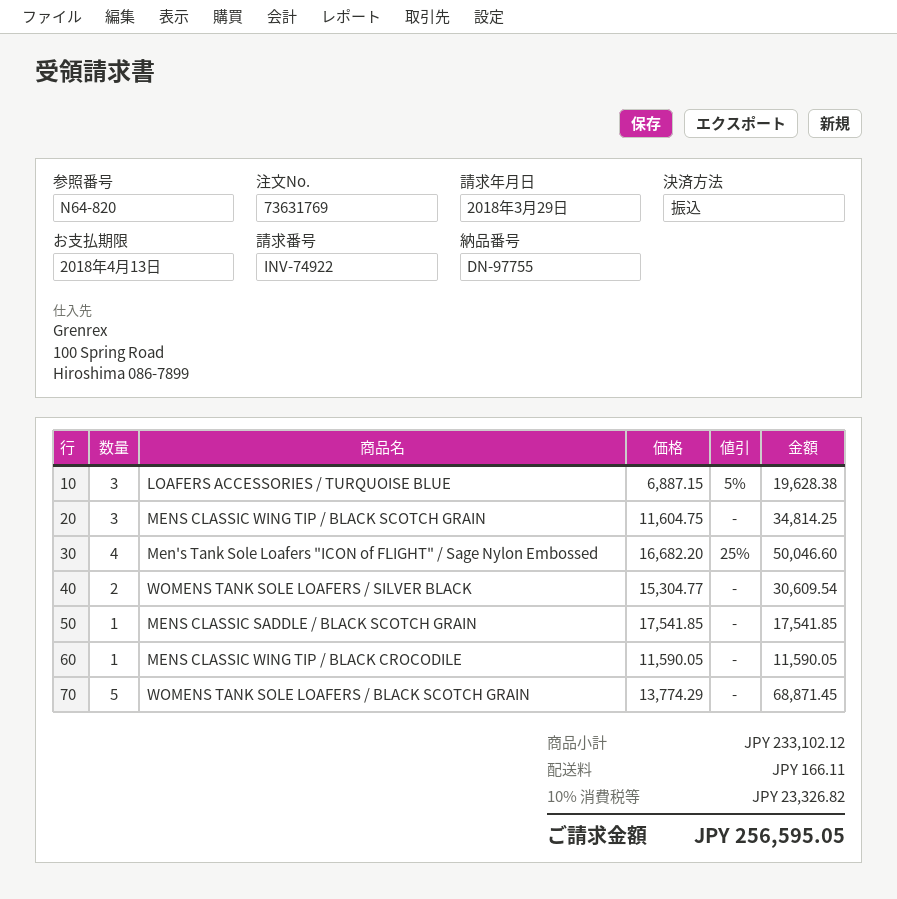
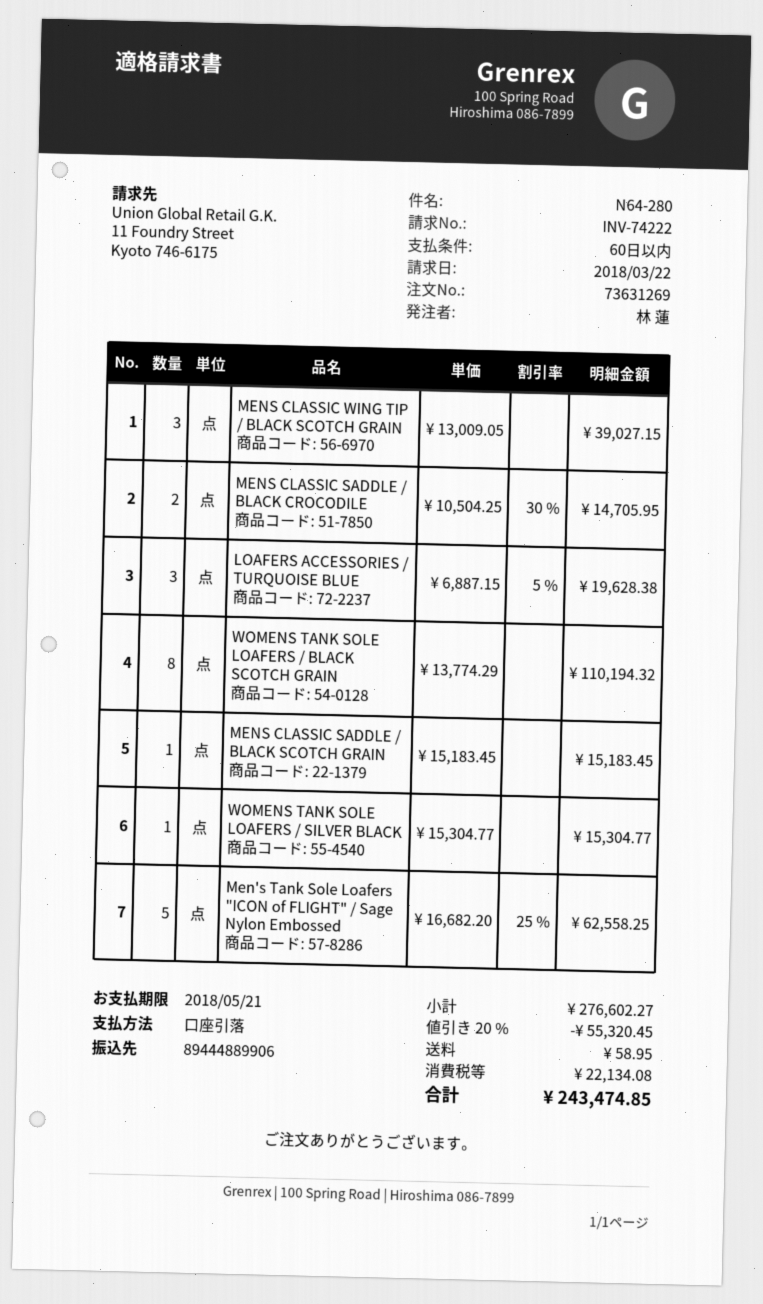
order number: 73631769 -> 73631269
invoice number: INV-74922 -> INV-74222
invoice date: 2018-03-29 -> 2018-03-22
due date: 2018-04-13 -> 2018-05-21
reference: N64-820 -> N64-280
payment method: bank transfer -> direct debit
MENS CLASSIC WING TIP / BLACK SCOTCH GRAIN: 3 x 11604.75 = 34814.25 -> 3 x 13009.05 = 39027.15
Men's Tank Sole Loafers "ICON of FLIGHT" / Sage Nylon Embossed: 4 x 16682.20 - 25% = 50046.60 -> 5 x 16682.20 - 25% = 62558.25
WOMENS TANK SOLE LOAFERS / SILVER BLACK: 2 x 15304.77 = 30609.54 -> 1 x 15304.77 = 15304.77
MENS CLASSIC SADDLE / BLACK SCOTCH GRAIN: 1 x 17541.85 = 17541.85 -> 1 x 15183.45 = 15183.45
MENS CLASSIC WING TIP / BLACK CROCODILE: 1 x 11590.05 = 11590.05 -> none
WOMENS TANK SOLE LOAFERS / BLACK SCOTCH GRAIN: 5 x 13774.29 = 68871.45 -> 8 x 13774.29 = 110194.32
MENS CLASSIC SADDLE / BLACK CROCODILE: none -> 2 x 10504.25 - 30% = 14705.95
subtotal: 233102.12 -> 276602.27
discount: none -> 20% = 55320.45
shipping: 166.11 -> 58.95
tax: 23326.82 -> 22134.08
total: 256595.05 -> 243474.85

